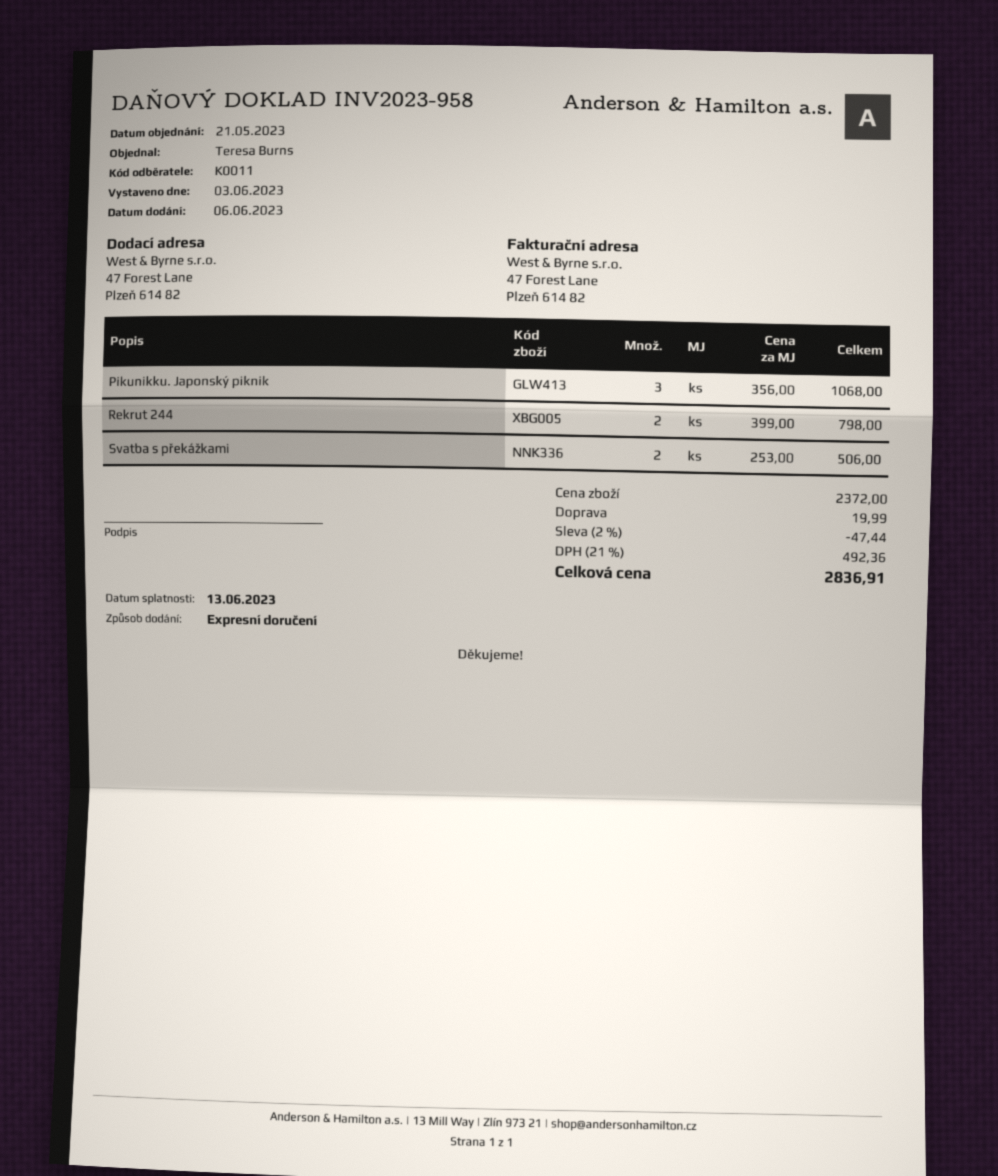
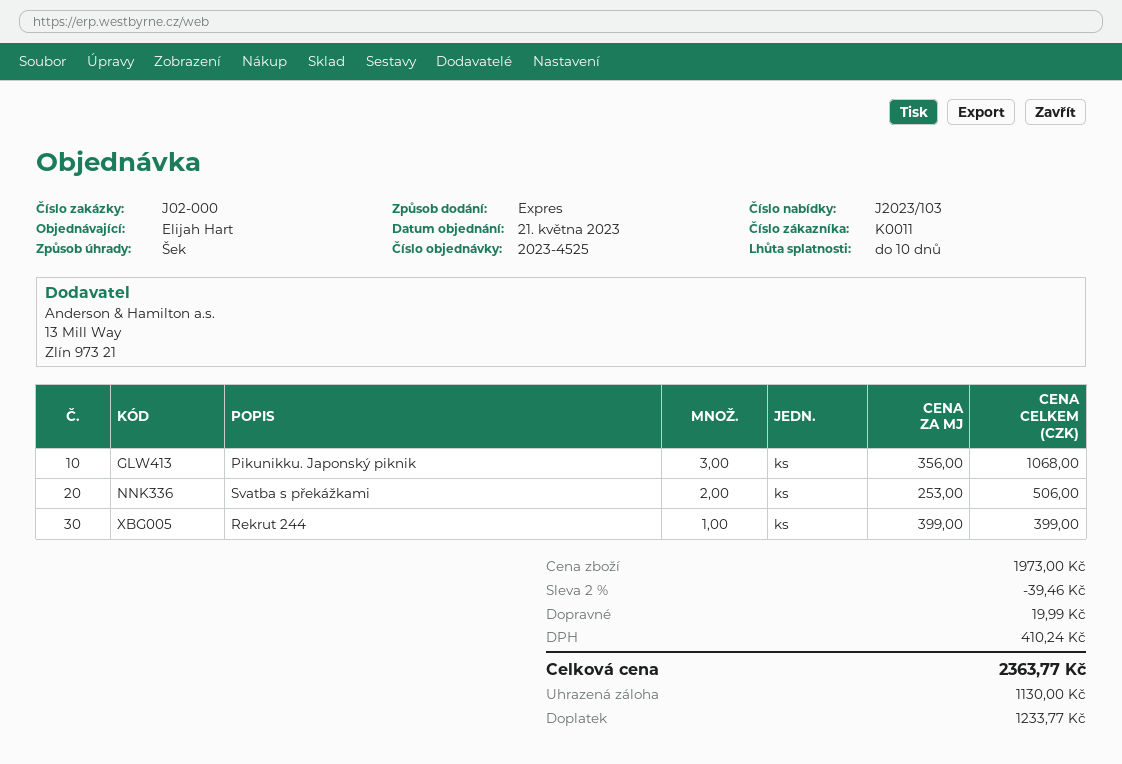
ordered by: Teresa Burns -> Elijah Hart
Rekrut 244: 2 x 399.00 = 798.00 -> 1 x 399.00 = 399.00
subtotal: 2372.00 -> 1973.00
discount: 2% = 47.44 -> 2% = 39.46
tax: 492.36 -> 410.24
total: 2836.91 -> 2363.77

